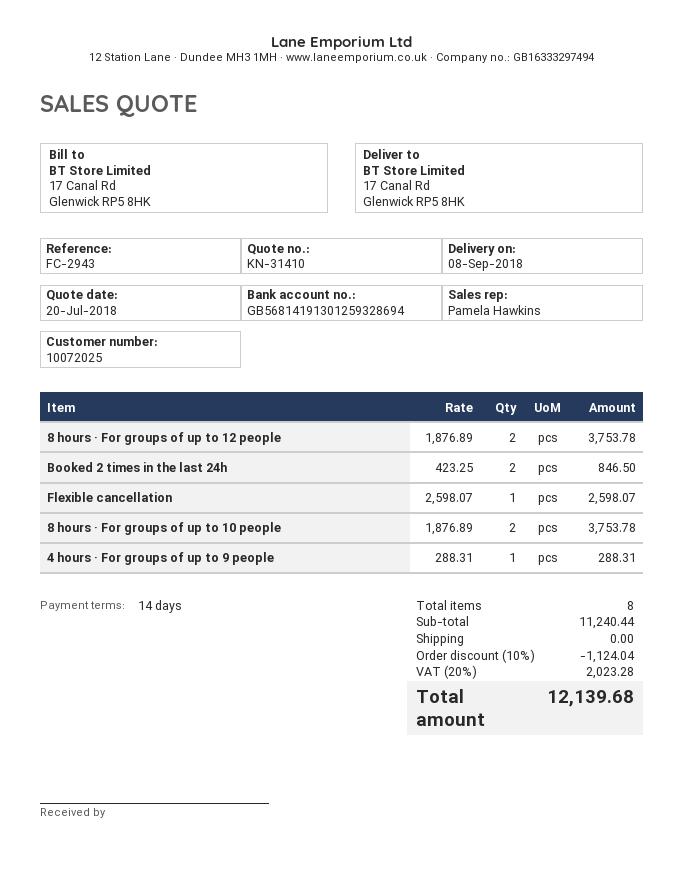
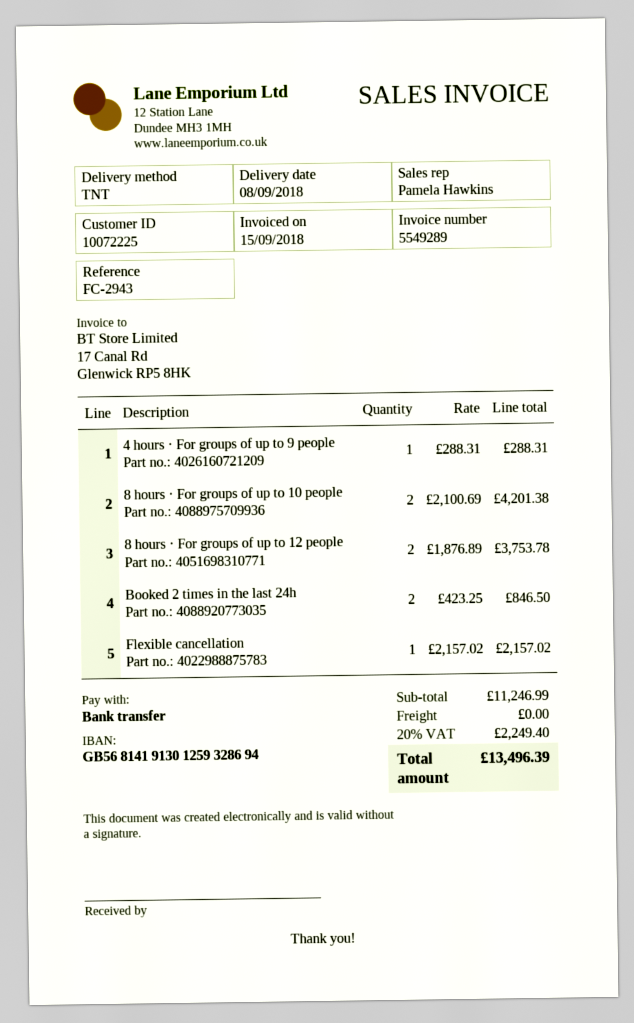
customer number: 10072025 -> 10072225
Flexible cancellation: 1 x 2598.07 = 2598.07 -> 1 x 2157.02 = 2157.02
8 hours · For groups of up to 10 people: 2 x 1876.89 = 3753.78 -> 2 x 2100.69 = 4201.38
subtotal: 11240.44 -> 11246.99
discount: 10% = 1124.04 -> none
tax: 20% = 2023.28 -> 20% = 2249.40
total: 12139.68 -> 13496.39

